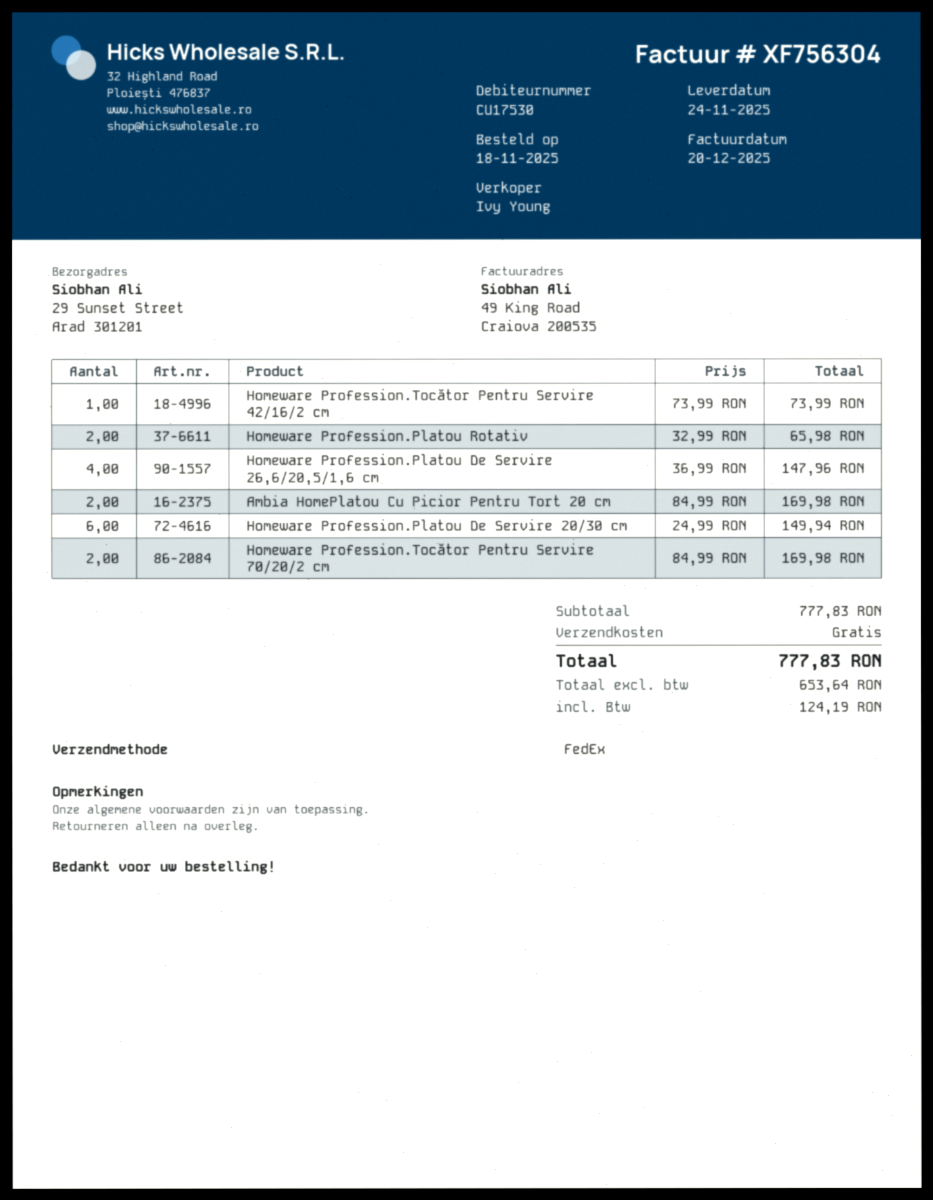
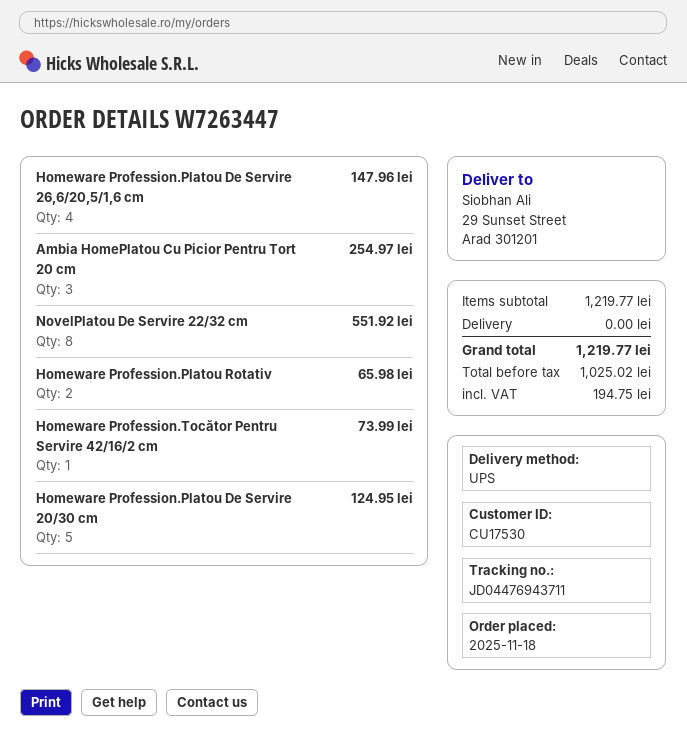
shipping method: FedEx -> UPS
Ambia HomePlatou Cu Picior Pentru Tort 20 cm: 2 for 169.98 -> 3 for 254.97
Homeware Profession.Platou De Servire 20/30 cm: 6 for 149.94 -> 5 for 124.95
Homeware Profession.Tocător Pentru Servire 70/20/2 cm: 2 for 169.98 -> none
NovelPlatou De Servire 22/32 cm: none -> 8 for 551.92
subtotal: 777.83 -> 1219.77
net: 653.64 -> 1025.02
tax: 124.19 -> 194.75
total: 777.83 -> 1219.77

